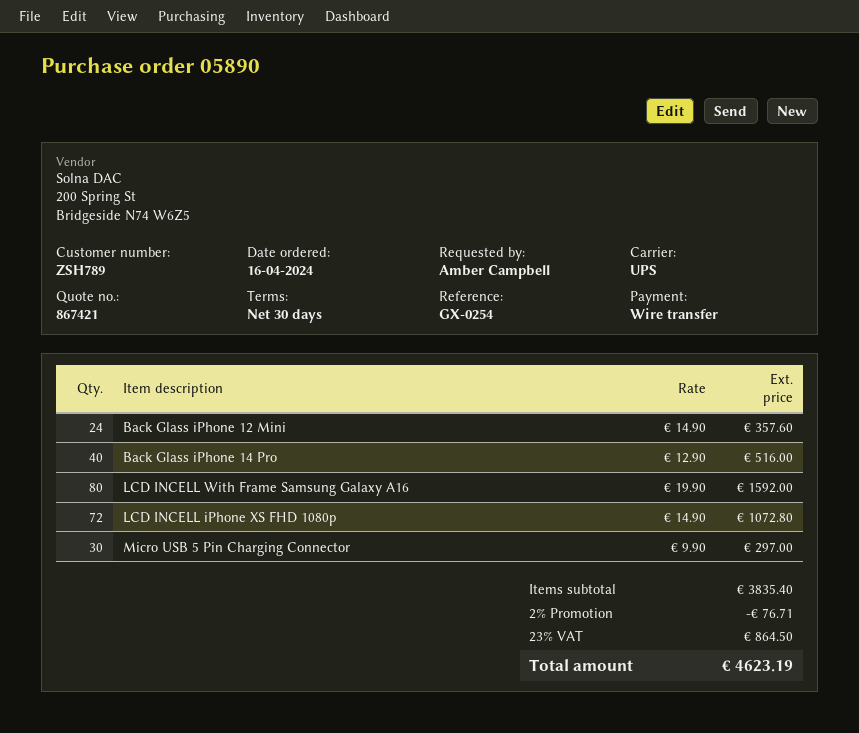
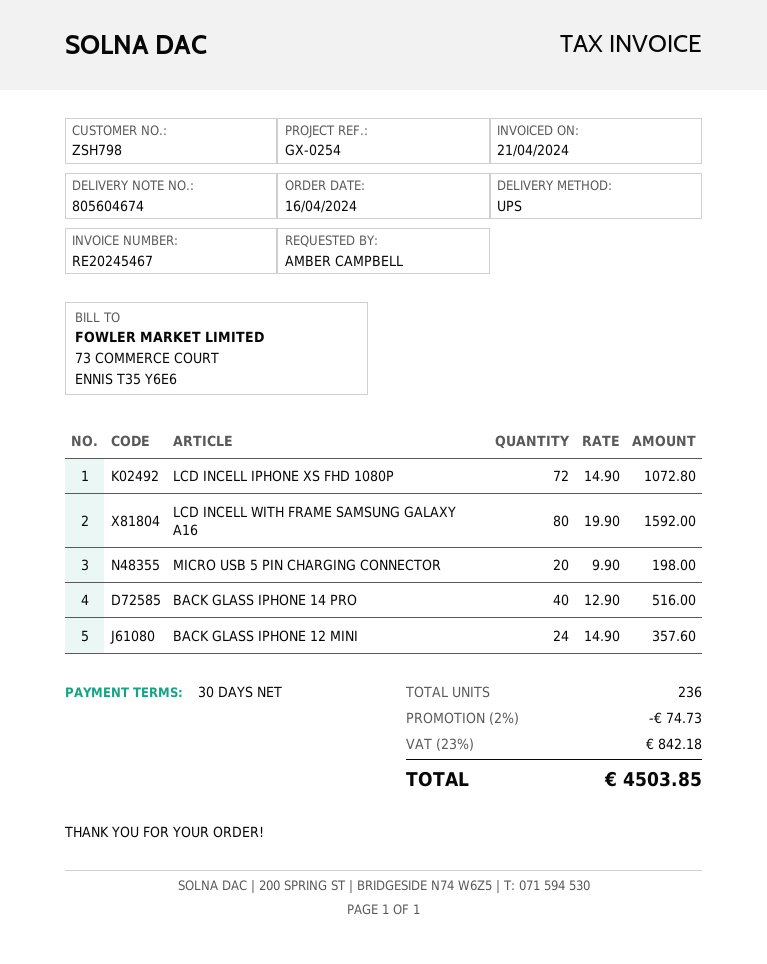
customer number: ZSH789 -> ZSH798
Micro USB 5 Pin Charging Connector: 30 x 9.90 = 297.00 -> 20 x 9.90 = 198.00
discount: 2% = 76.71 -> 2% = 74.73
tax: 23% = 864.50 -> 23% = 842.18
total: 4623.19 -> 4503.85

